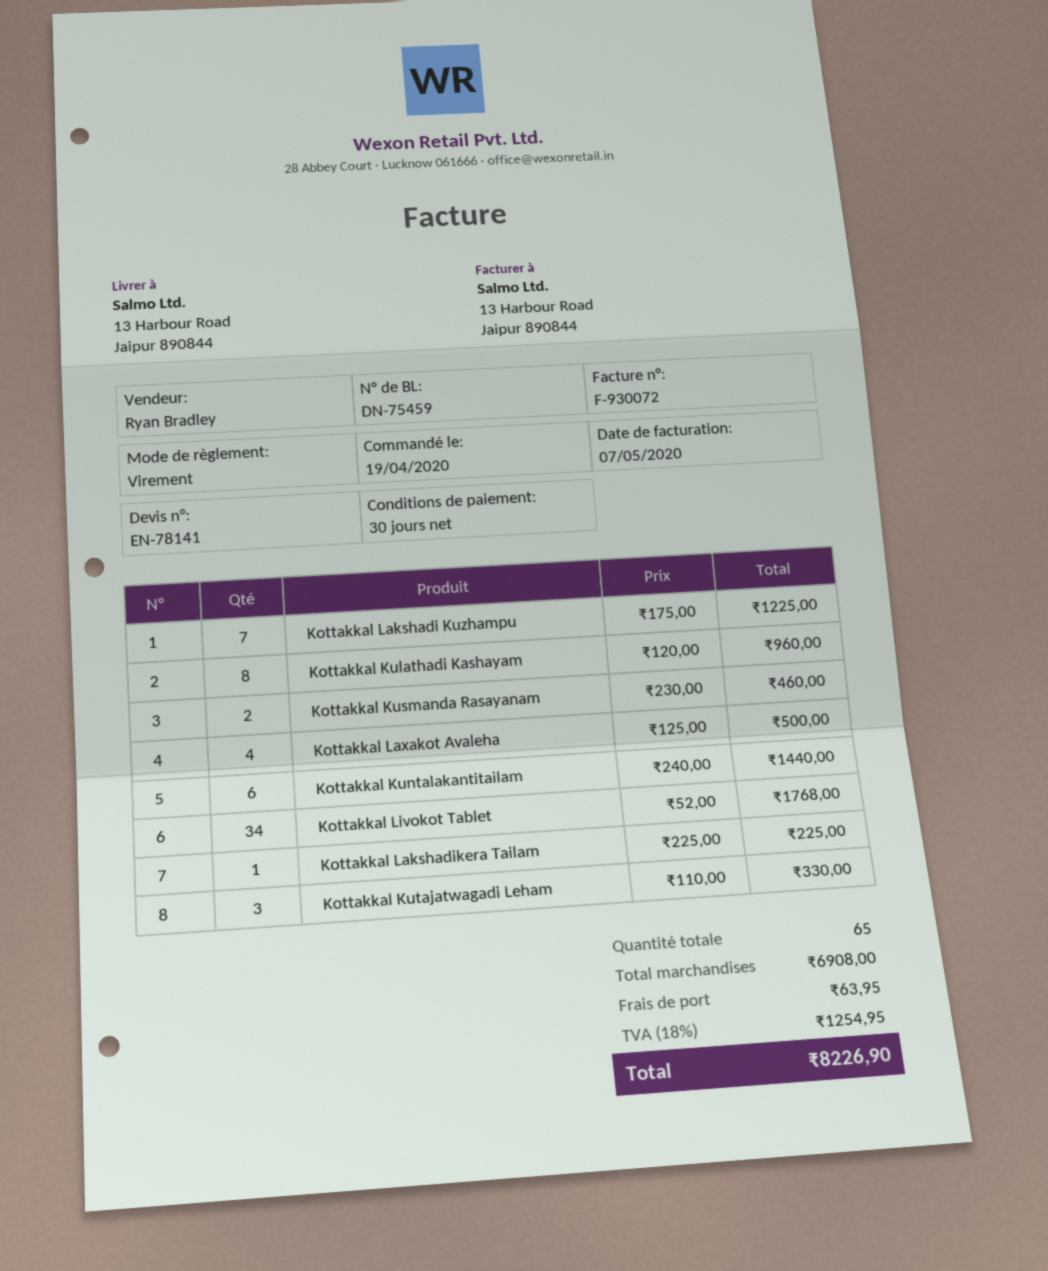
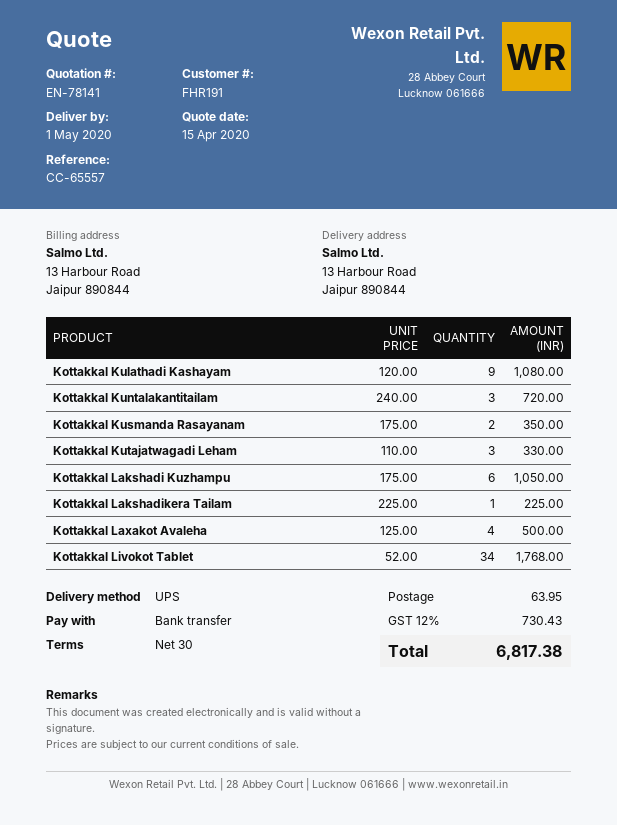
Kottakkal Lakshadi Kuzhampu: 7 x 175.00 = 1225.00 -> 6 x 175.00 = 1050.00
Kottakkal Kulathadi Kashayam: 8 x 120.00 = 960.00 -> 9 x 120.00 = 1080.00
Kottakkal Kusmanda Rasayanam: 2 x 230.00 = 460.00 -> 2 x 175.00 = 350.00
Kottakkal Kuntalakantitailam: 6 x 240.00 = 1440.00 -> 3 x 240.00 = 720.00
tax: 18% = 1254.95 -> 12% = 730.43
total: 8226.90 -> 6817.38

